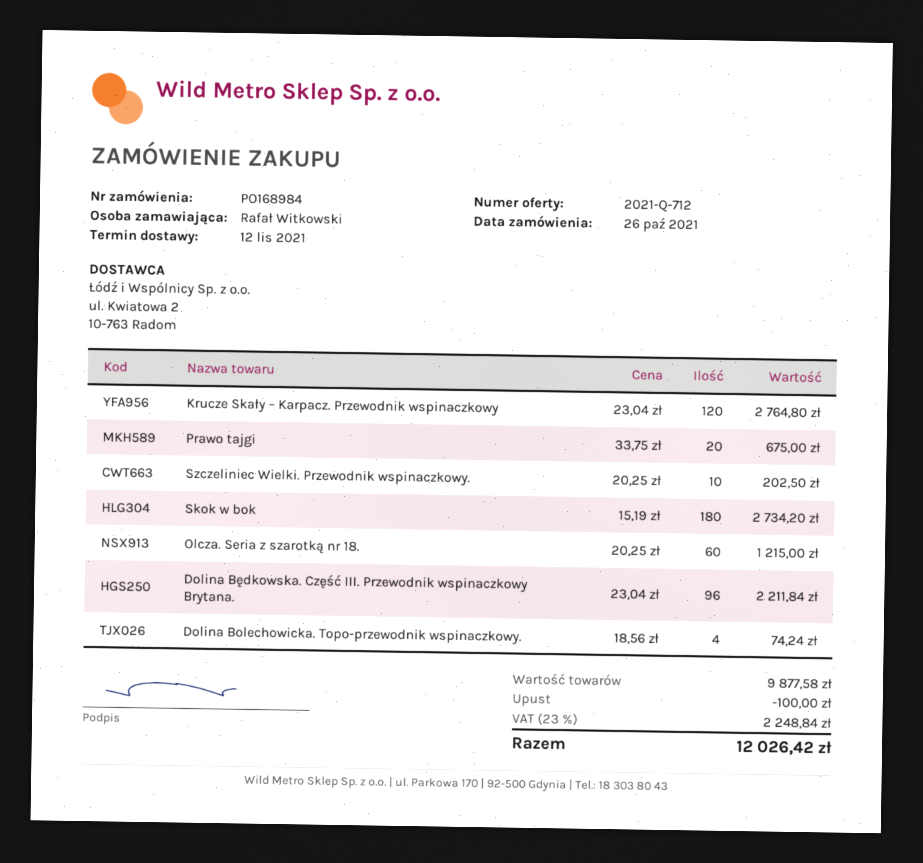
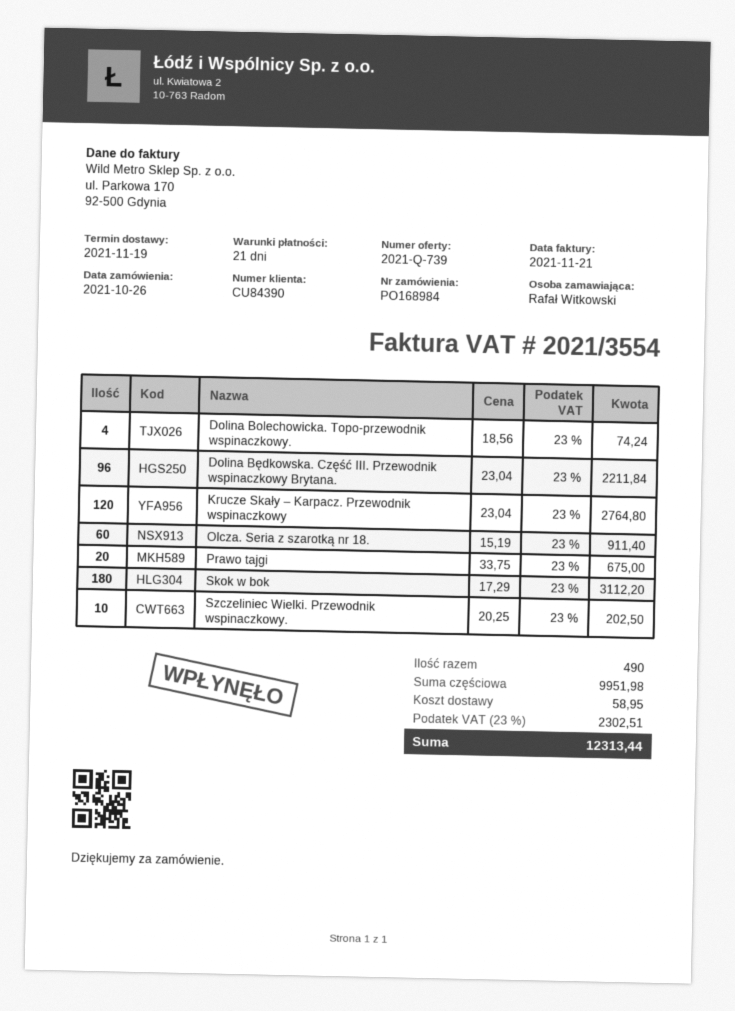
quote number: 2021-Q-712 -> 2021-Q-739
delivery date: 2021-11-12 -> 2021-11-19
Skok w bok: 180 x 15.19 = 2734.20 -> 180 x 17.29 = 3112.20
Olcza. Seria z szarotką nr 18.: 60 x 20.25 = 1215.00 -> 60 x 15.19 = 911.40
subtotal: 9877.58 -> 9951.98
discount: 100.00 -> none
shipping: none -> 58.95
tax: 23% = 2248.84 -> 23% = 2302.51
total: 12026.42 -> 12313.44

